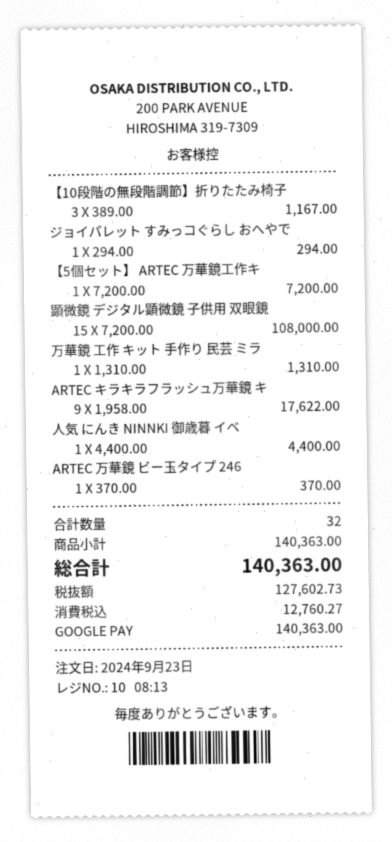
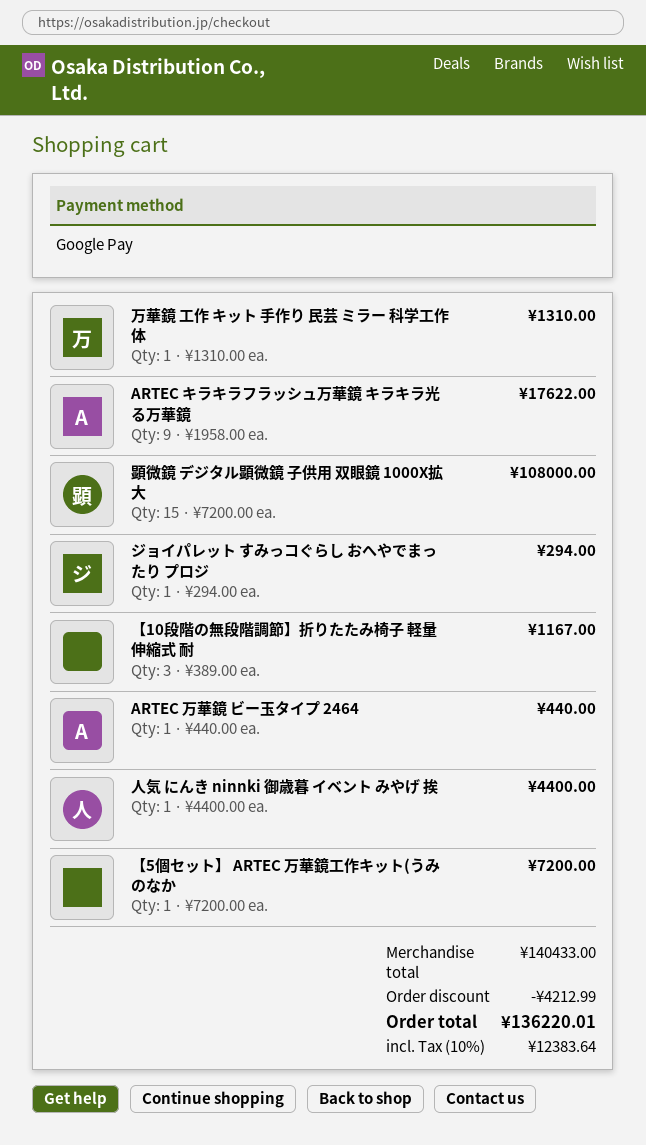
ARTEC 万華鏡 ビー玉タイプ 246: 1 x 370.00 = 370.00 -> 1 x 440.00 = 440.00
subtotal: 140363.00 -> 140433.00
discount: none -> 4212.99
tax: 12760.27 -> 12383.64
total: 140363.00 -> 136220.01

